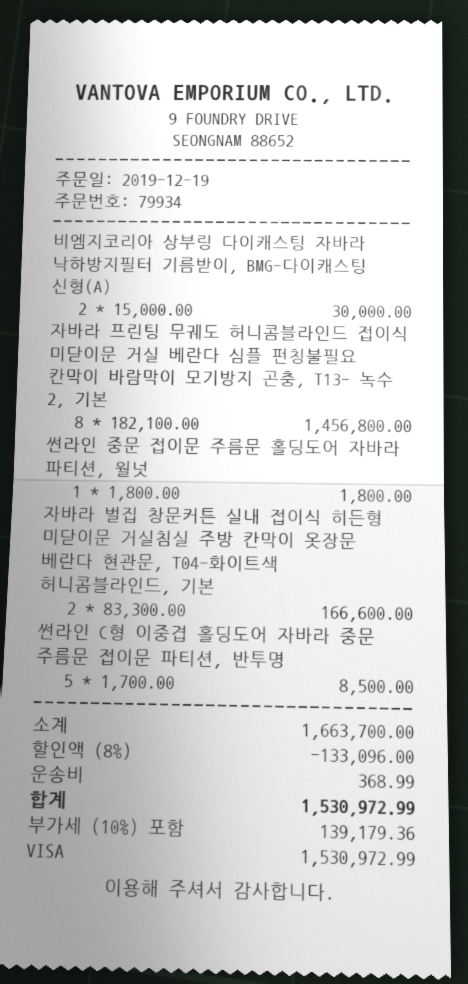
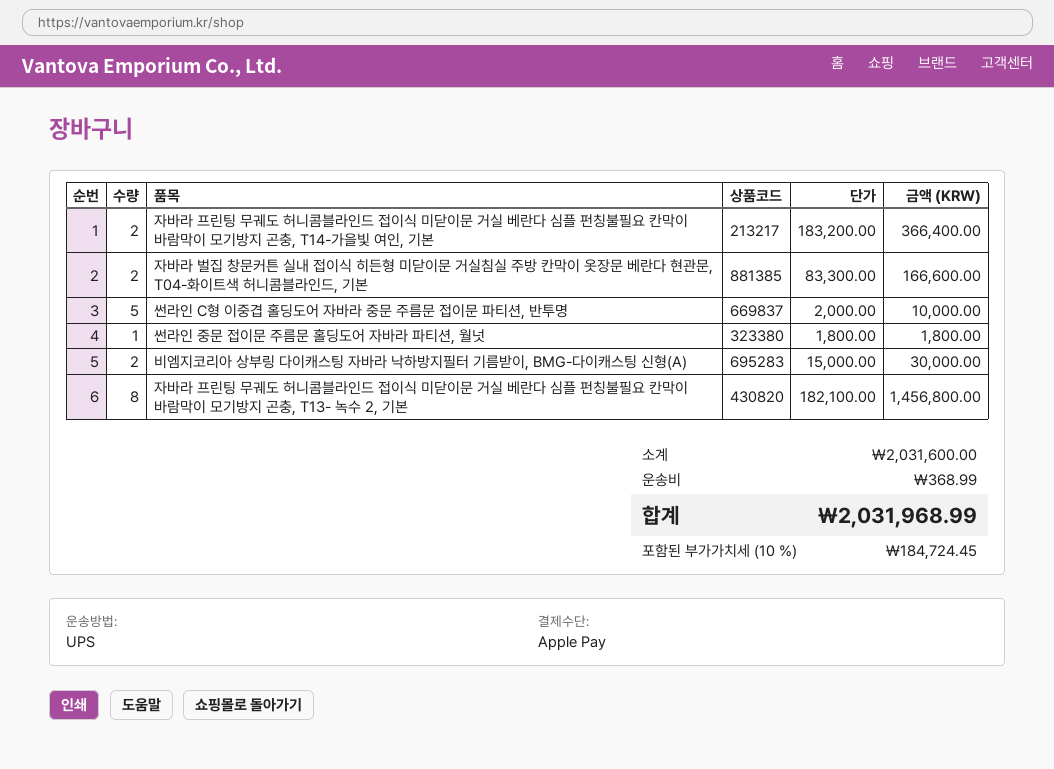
payment method: Visa -> Apple Pay
썬라인 C형 이중겹 홀딩도어 자바라 중문 주름문 접이문 파티션, 반투명: 5 x 1700.00 = 8500.00 -> 5 x 2000.00 = 10000.00
자바라 프린팅 무궤도 허니콤블라인드 접이식 미닫이문 거실 베란다 심플 펀칭불필요 칸막이 바람막이 모기방지 곤충, T14-가을빛 여인, 기본: none -> 2 x 183200.00 = 366400.00
subtotal: 1663700.00 -> 2031600.00
discount: 8% = 133096.00 -> none
tax: 10% = 139179.36 -> 10% = 184724.45
total: 1530972.99 -> 2031968.99

